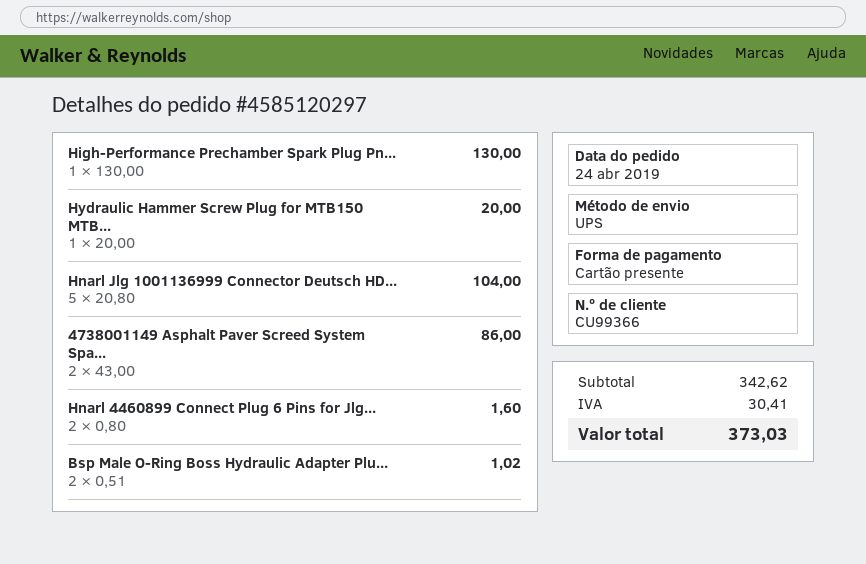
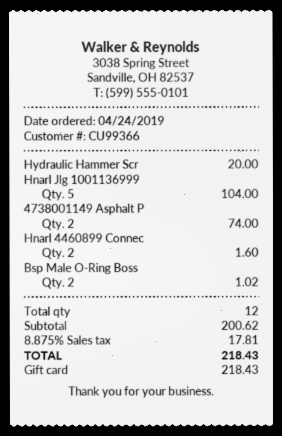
High-Performance Prechamber Spark Plug Pn...: 1 for 130.00 -> none
4738001149 Asphalt Paver Screed System Spa...: 2 for 86.00 -> 2 for 74.00
subtotal: 342.62 -> 200.62
tax: 30.41 -> 17.81
total: 373.03 -> 218.43

